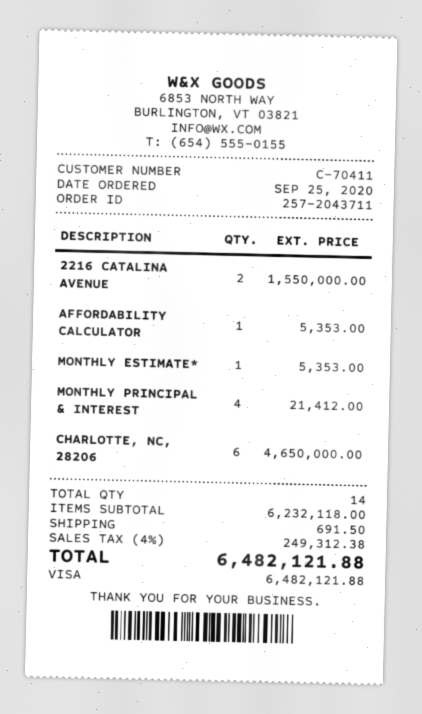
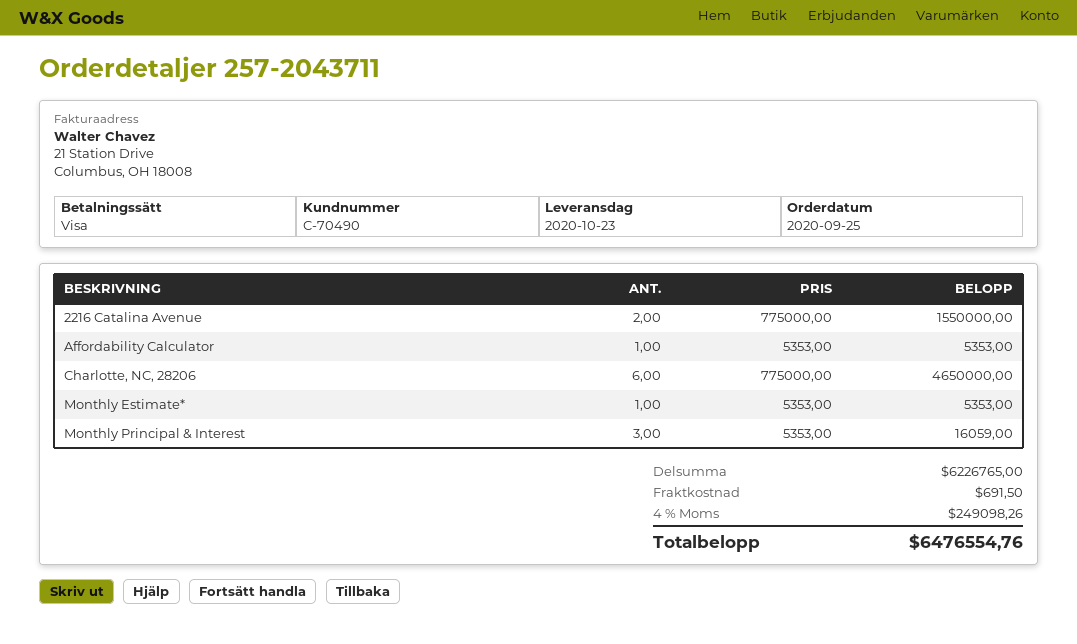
customer number: C-70411 -> C-70490
MONTHLY PRINCIPAL & INTEREST: 4 for 21412.00 -> 3 for 16059.00
subtotal: 6232118.00 -> 6226765.00
tax: 4% = 249312.38 -> 4% = 249098.26
total: 6482121.88 -> 6476554.76

